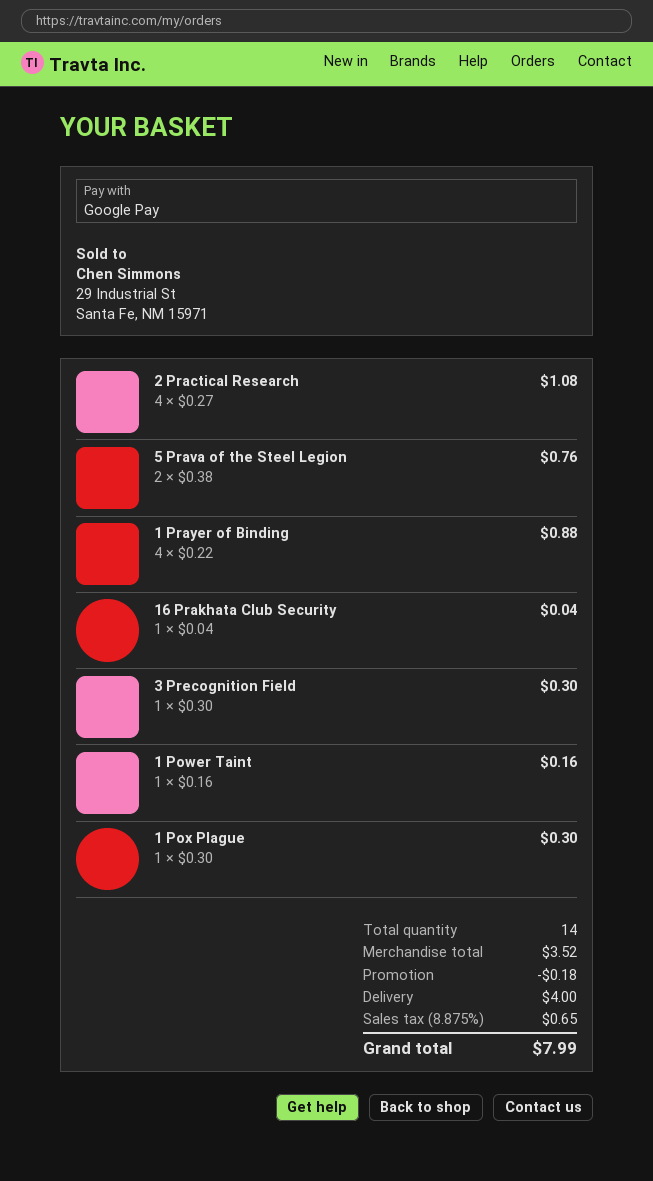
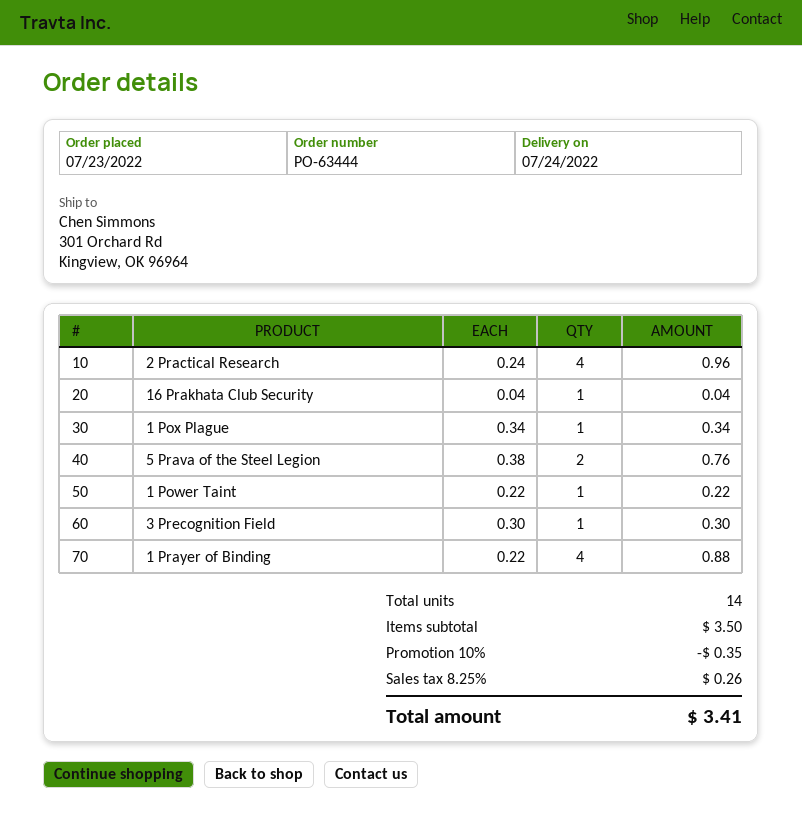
2 Practical Research: 4 x 0.27 = 1.08 -> 4 x 0.24 = 0.96
1 Power Taint: 1 x 0.16 = 0.16 -> 1 x 0.22 = 0.22
1 Pox Plague: 1 x 0.30 = 0.30 -> 1 x 0.34 = 0.34
subtotal: 3.52 -> 3.50
discount: 0.18 -> 0.35
shipping: 4.00 -> none
tax: 8.875% = 0.65 -> 8.25% = 0.26
total: 7.99 -> 3.41

